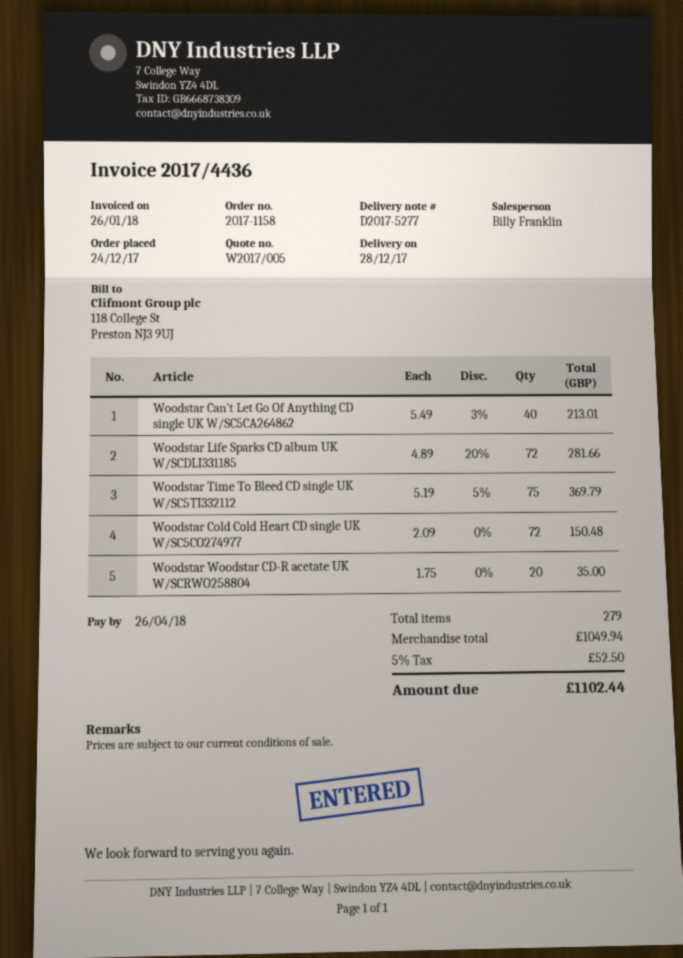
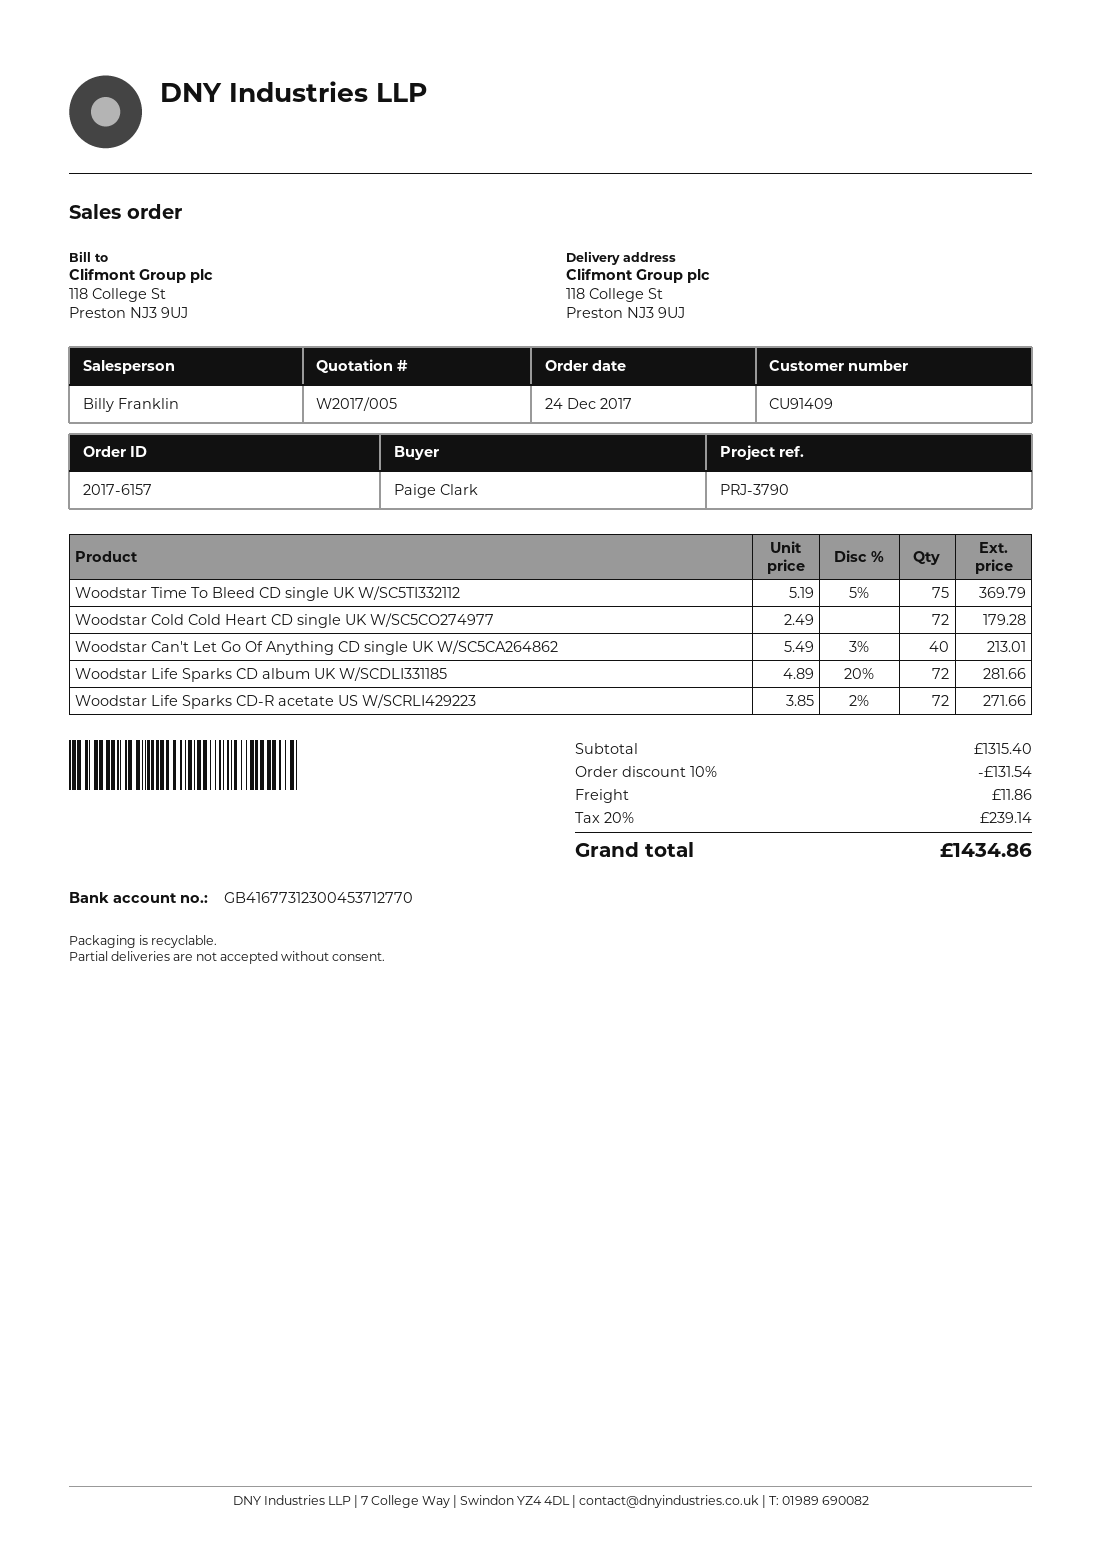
order number: 2017-1158 -> 2017-6157
Woodstar Cold Cold Heart CD single UK W/SC5CO274977: 72 x 2.09 = 150.48 -> 72 x 2.49 = 179.28
Woodstar Woodstar CD-R acetate UK W/SCRWO258804: 20 x 1.75 = 35.00 -> none
Woodstar Life Sparks CD-R acetate US W/SCRLI429223: none -> 72 x 3.85 - 2% = 271.66
subtotal: 1049.94 -> 1315.40
discount: none -> 10% = 131.54
shipping: none -> 11.86
tax: 5% = 52.50 -> 20% = 239.14
total: 1102.44 -> 1434.86

